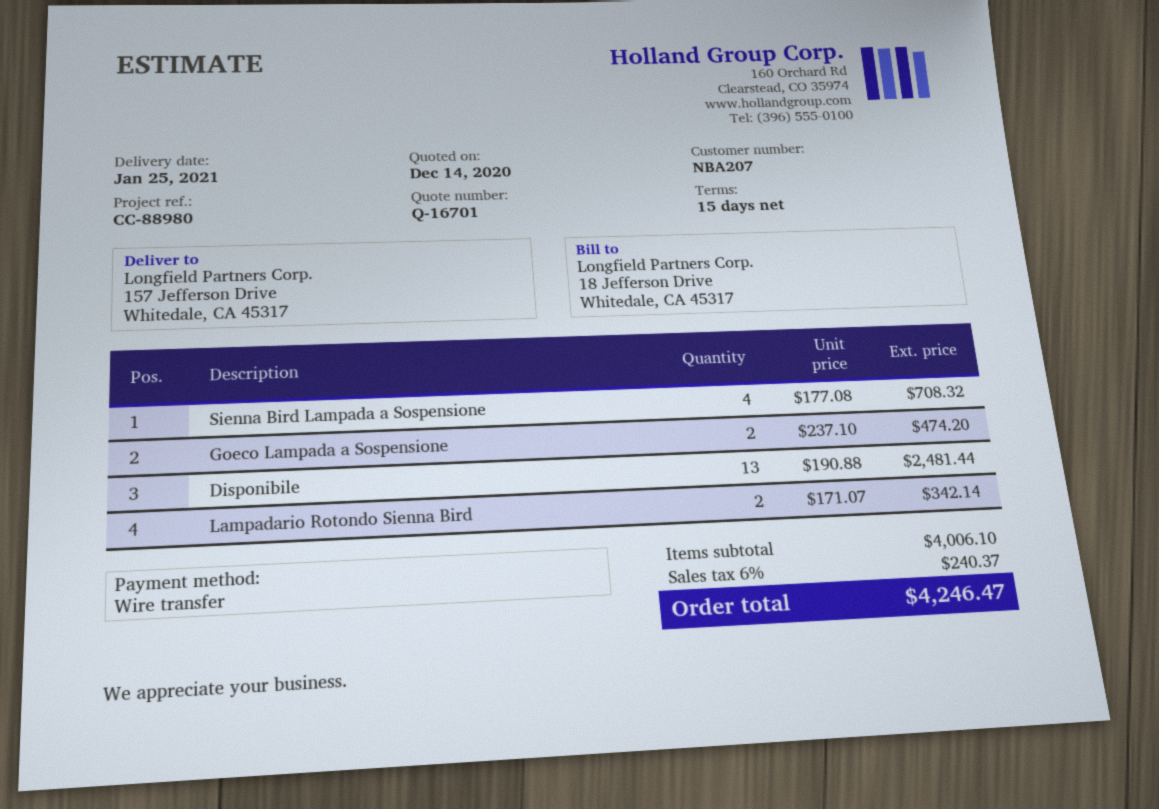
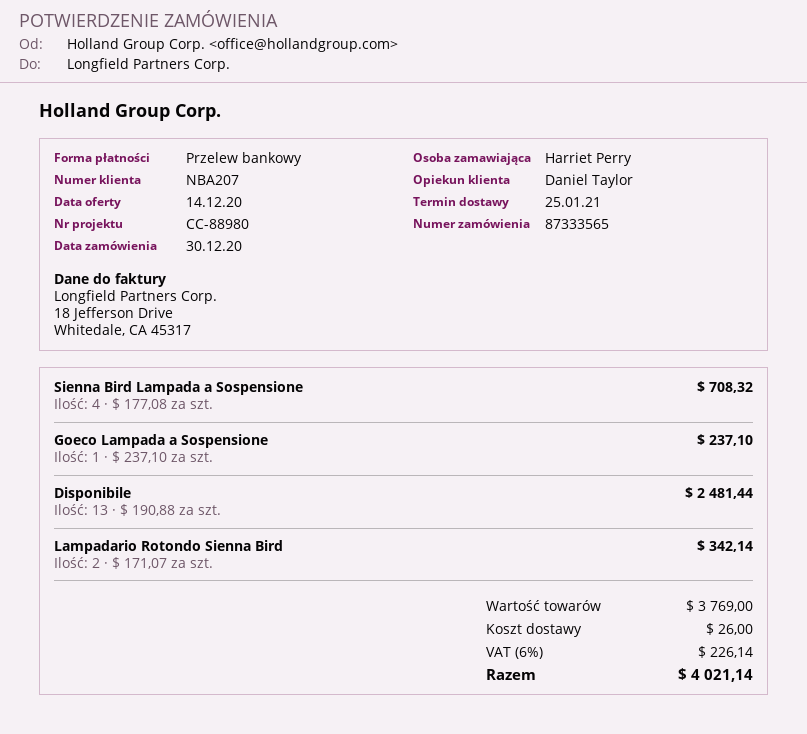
Goeco Lampada a Sospensione: 2 x 237.10 = 474.20 -> 1 x 237.10 = 237.10
subtotal: 4006.10 -> 3769.00
shipping: none -> 26.00
tax: 6% = 240.37 -> 6% = 226.14
total: 4246.47 -> 4021.14

